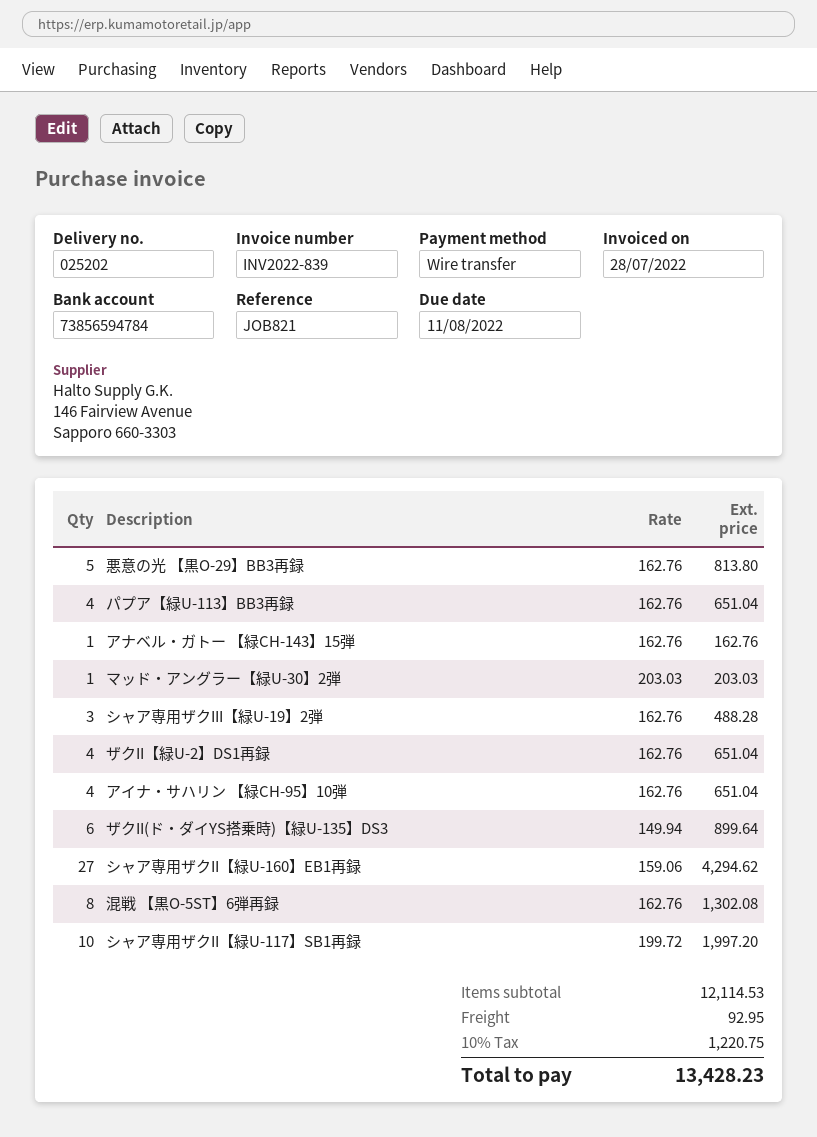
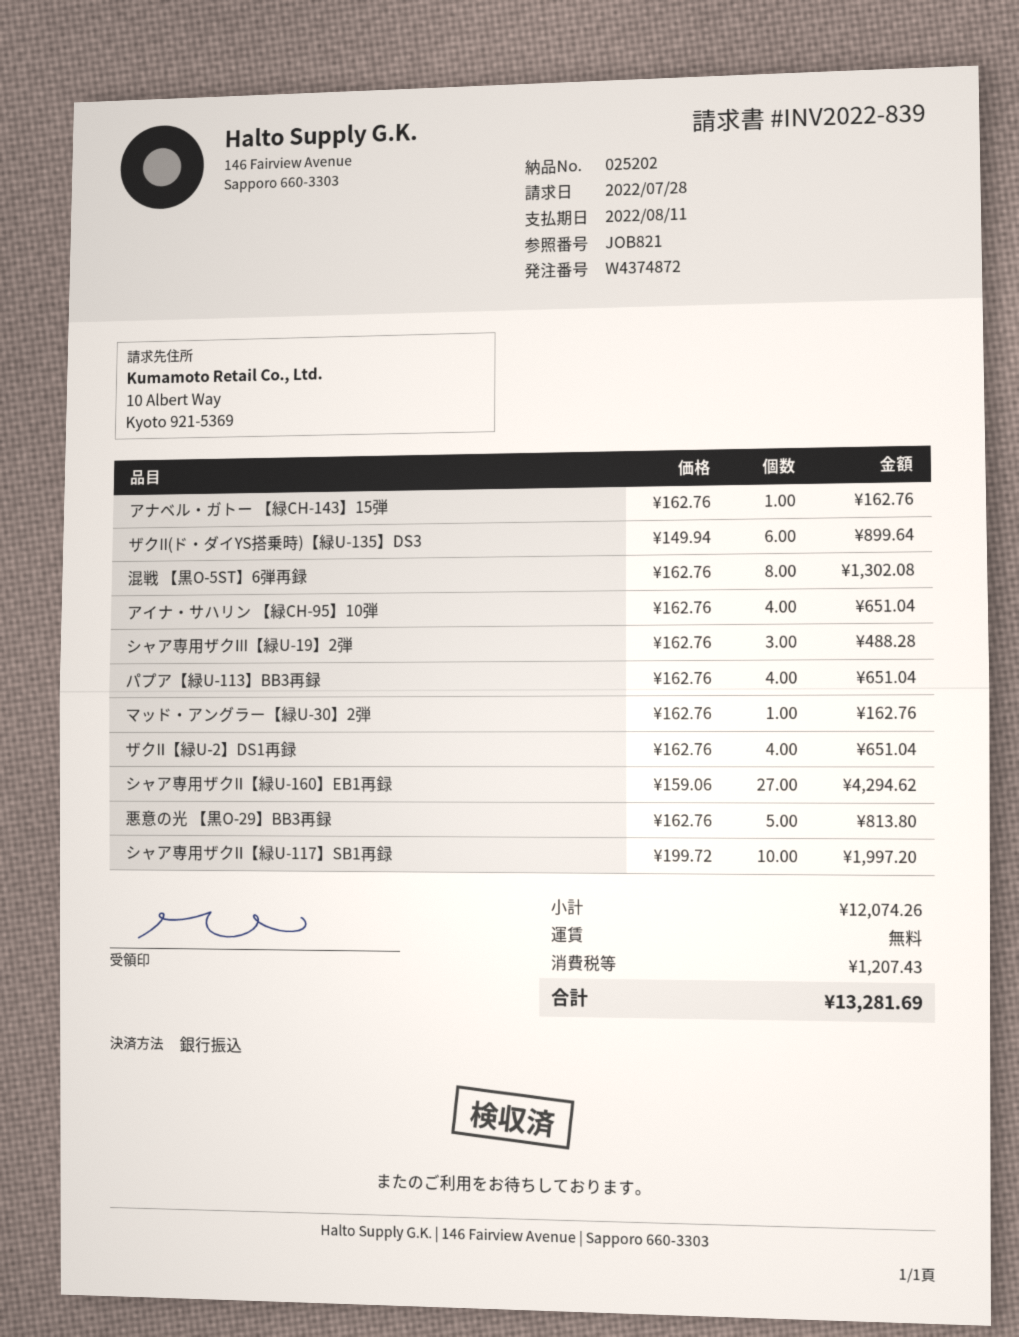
マッド・アングラー【緑U-30】2弾: 1 x 203.03 = 203.03 -> 1 x 162.76 = 162.76
subtotal: 12114.53 -> 12074.26
shipping: 92.95 -> 0.00
tax: 1220.75 -> 1207.43
total: 13428.23 -> 13281.69

